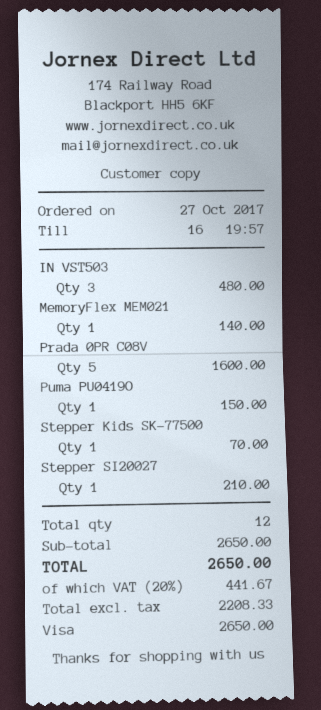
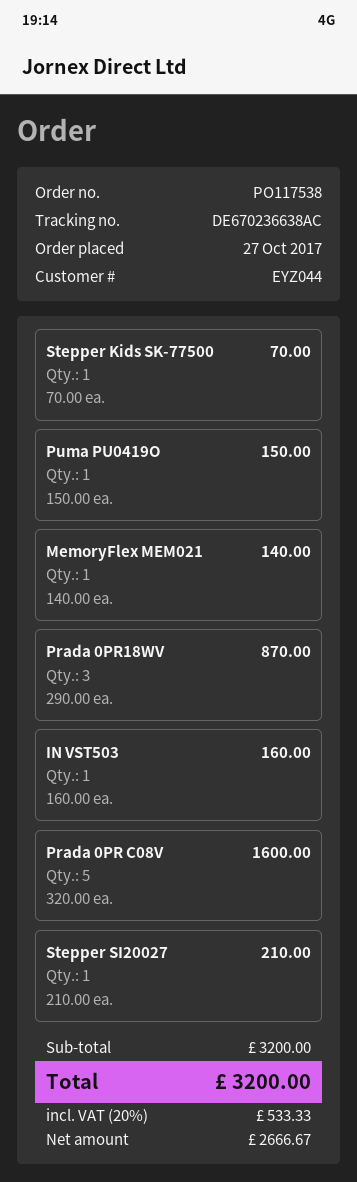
IN VST503: 3 for 480.00 -> 1 for 160.00
Prada 0PR18WV: none -> 3 for 870.00
subtotal: 2650.00 -> 3200.00
net: 2208.33 -> 2666.67
tax: 20% = 441.67 -> 20% = 533.33
total: 2650.00 -> 3200.00

